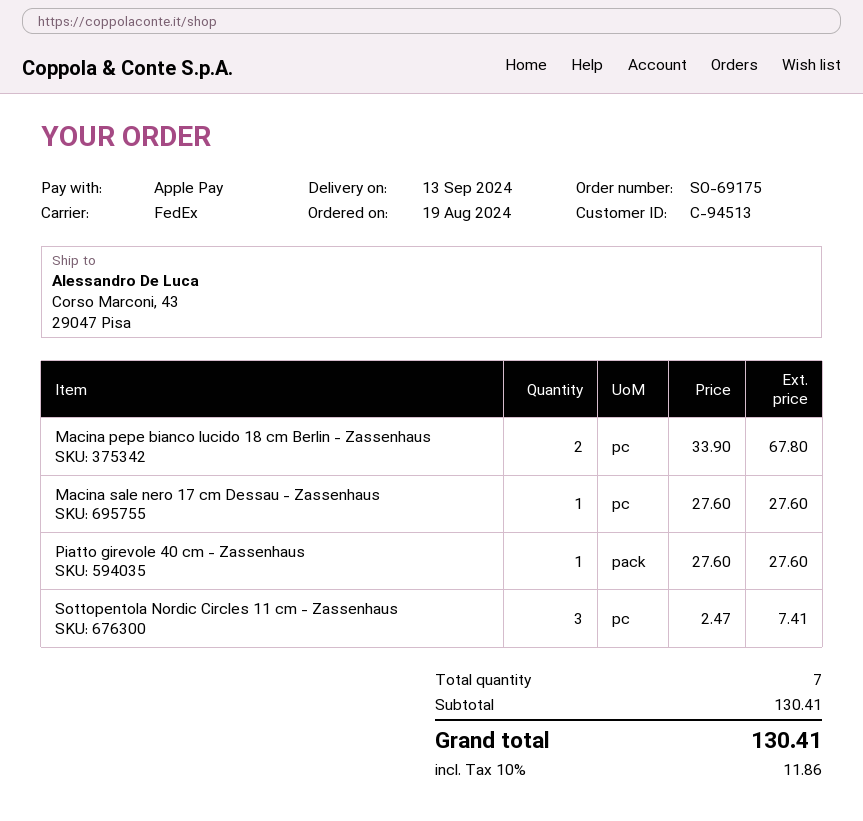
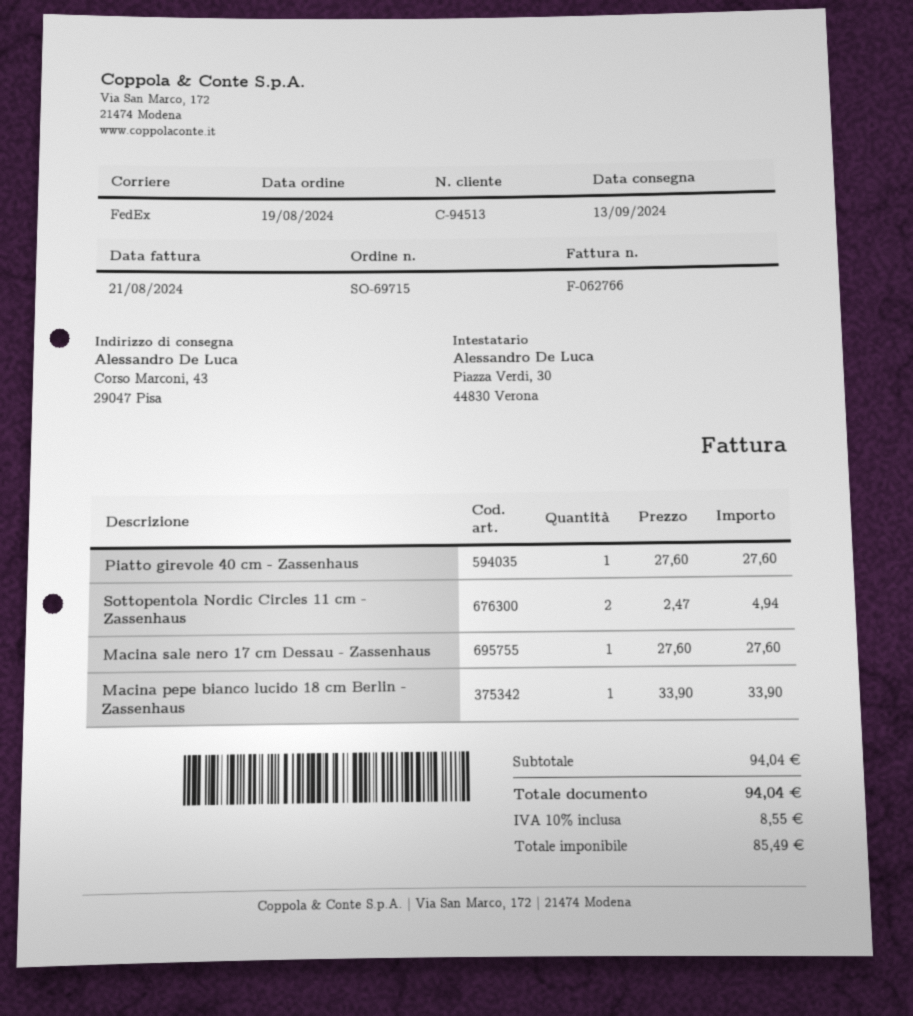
order number: SO-69175 -> SO-69715
Macina pepe bianco lucido 18 cm Berlin - Zassenhaus: 2 x 33.90 = 67.80 -> 1 x 33.90 = 33.90
Sottopentola Nordic Circles 11 cm - Zassenhaus: 3 x 2.47 = 7.41 -> 2 x 2.47 = 4.94
subtotal: 130.41 -> 94.04
tax: 10% = 11.86 -> 10% = 8.55
total: 130.41 -> 94.04

